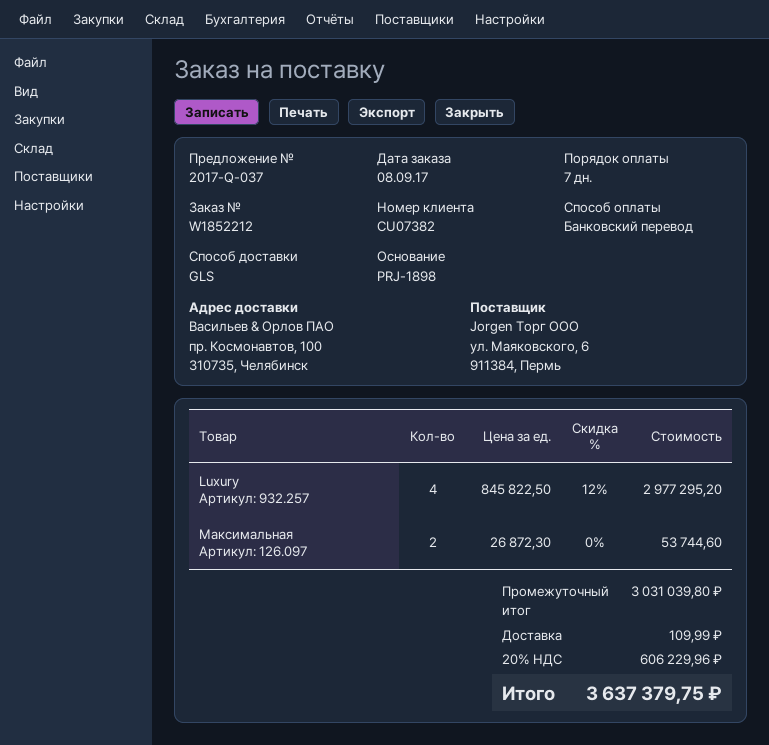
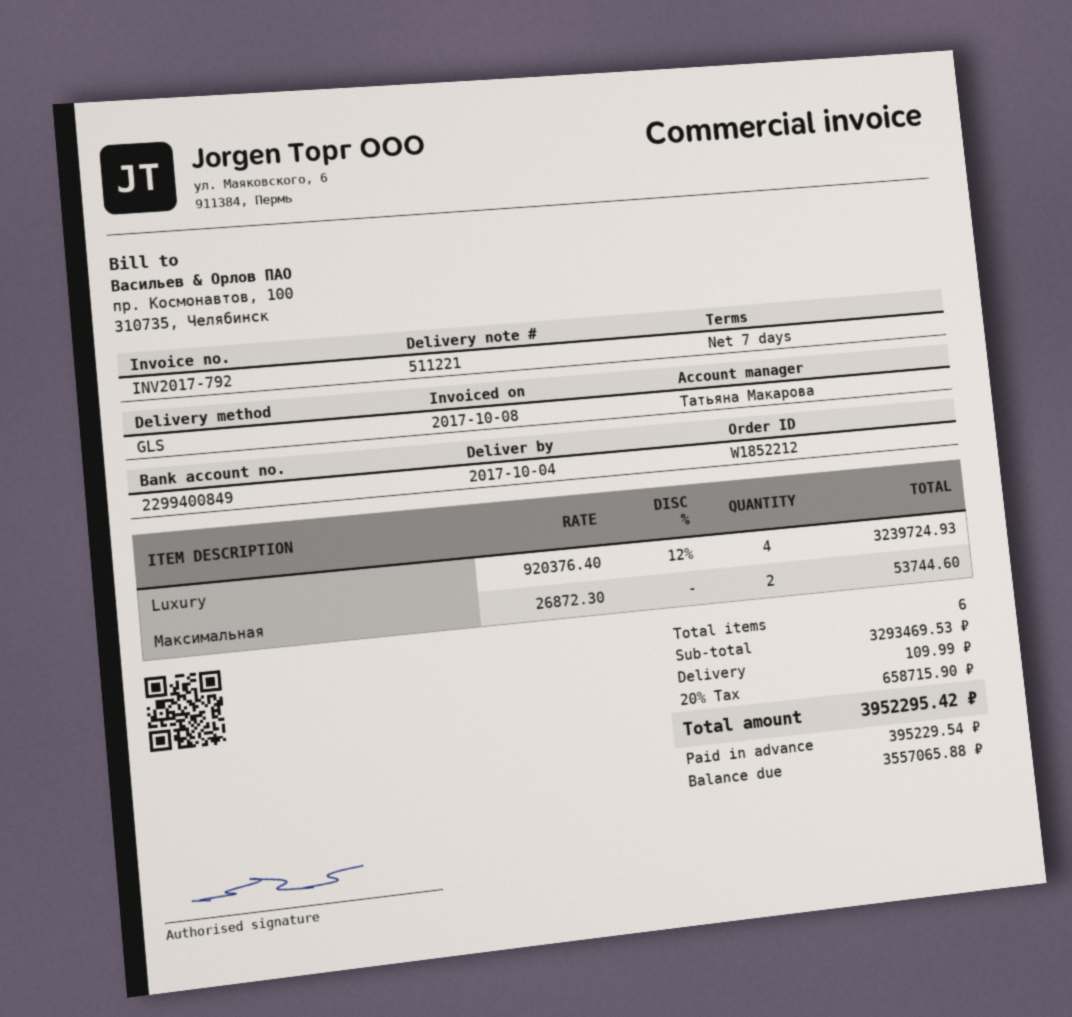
Luxury: 4 x 845822.50 - 12% = 2977295.20 -> 4 x 920376.40 - 12% = 3239724.93
subtotal: 3031039.80 -> 3293469.53
tax: 20% = 606229.96 -> 20% = 658715.90
total: 3637379.75 -> 3952295.42

